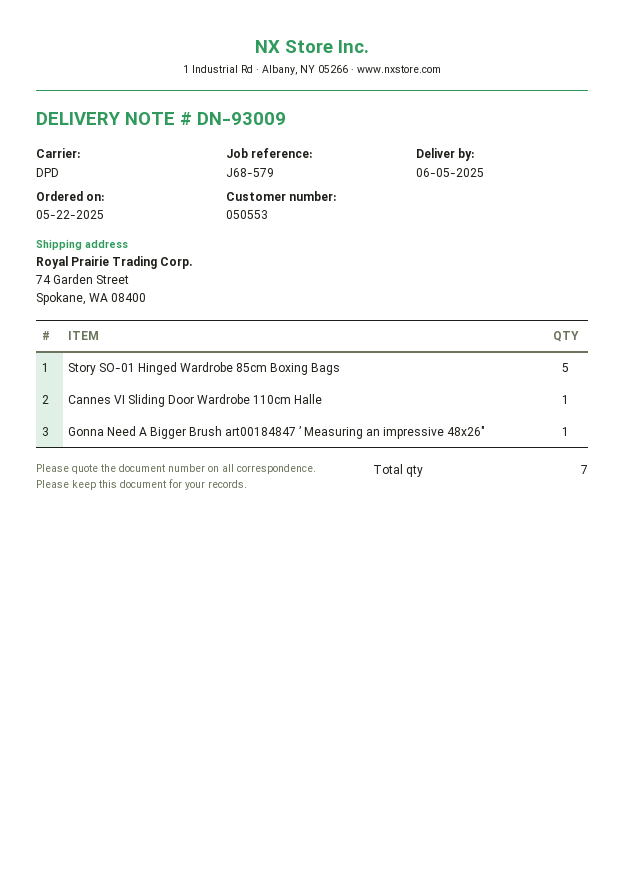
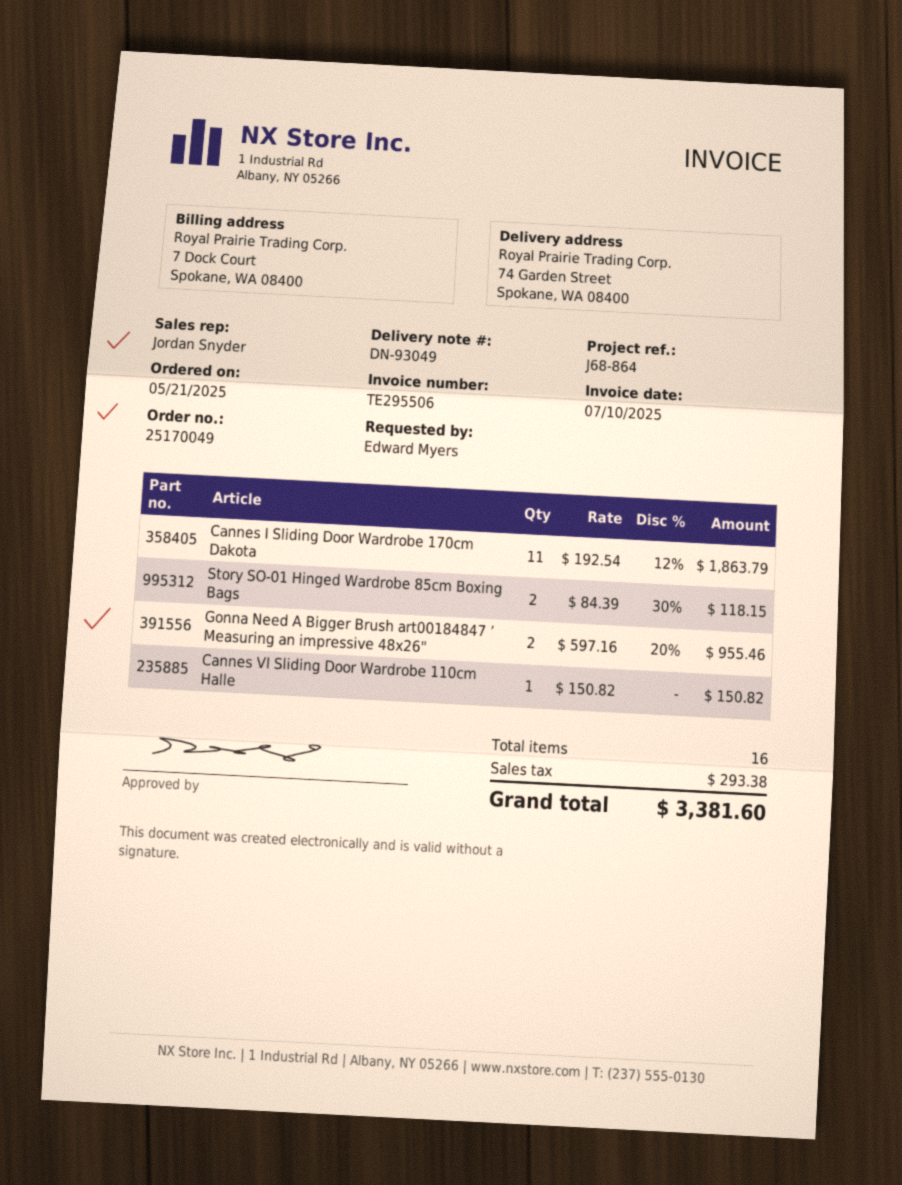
order date: 2025-05-22 -> 2025-05-21
delivery note number: DN-93009 -> DN-93049
reference: J68-579 -> J68-864
Story SO-01 Hinged Wardrobe 85cm Boxing Bags: 5 -> 2
Gonna Need A Bigger Brush art00184847 ’ Measuring an impressive 48x26": 1 -> 2
Cannes I Sliding Door Wardrobe 170cm Dakota: none -> 11
total quantity: 7 -> 16

